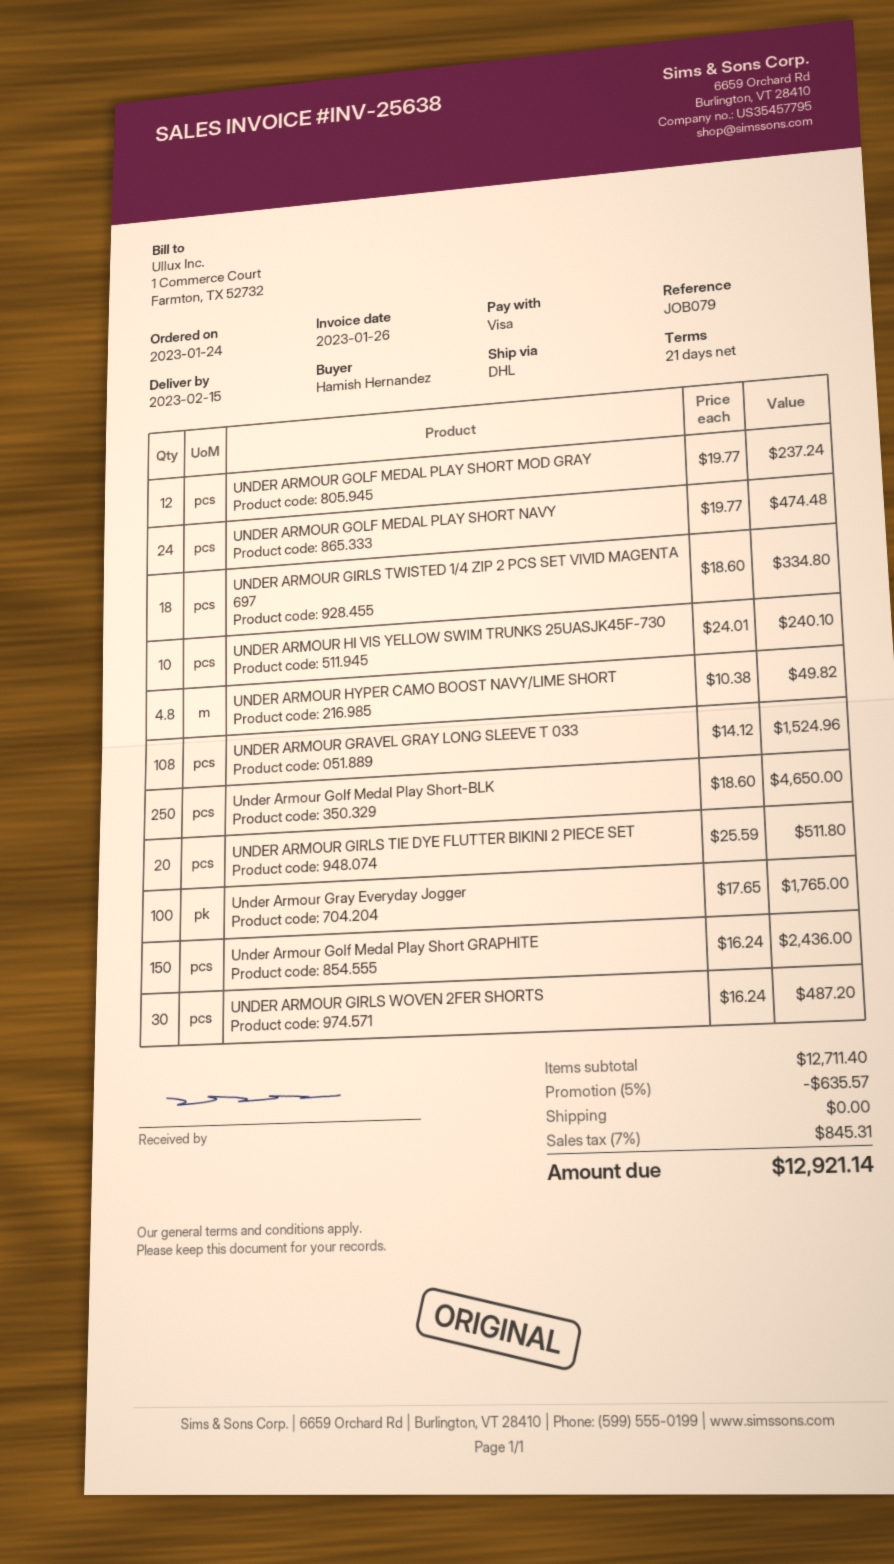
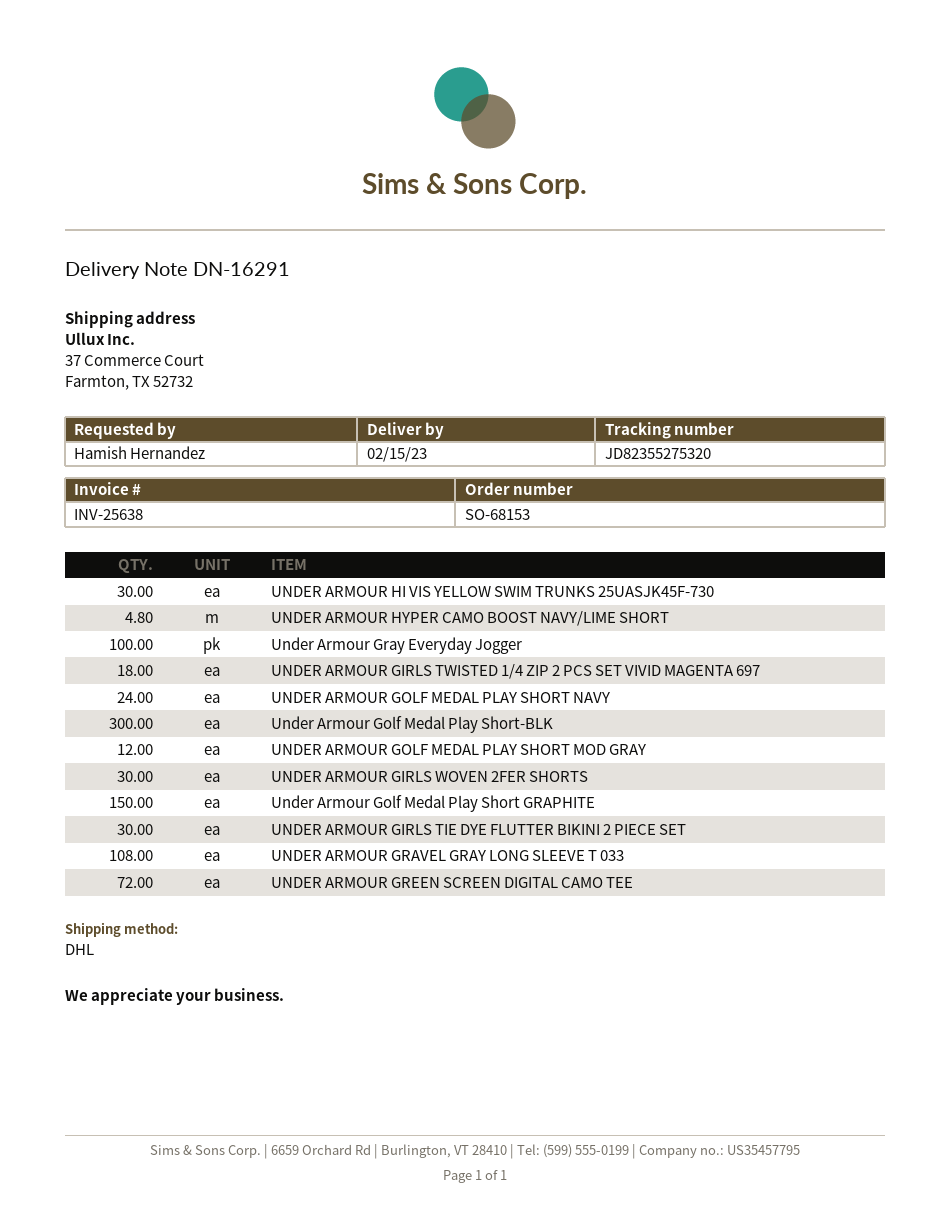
UNDER ARMOUR HI VIS YELLOW SWIM TRUNKS 25UASJK45F-730: 10 -> 30
Under Armour Golf Medal Play Short-BLK: 250 -> 300
UNDER ARMOUR GIRLS TIE DYE FLUTTER BIKINI 2 PIECE SET: 20 -> 30
UNDER ARMOUR GREEN SCREEN DIGITAL CAMO TEE: none -> 72

